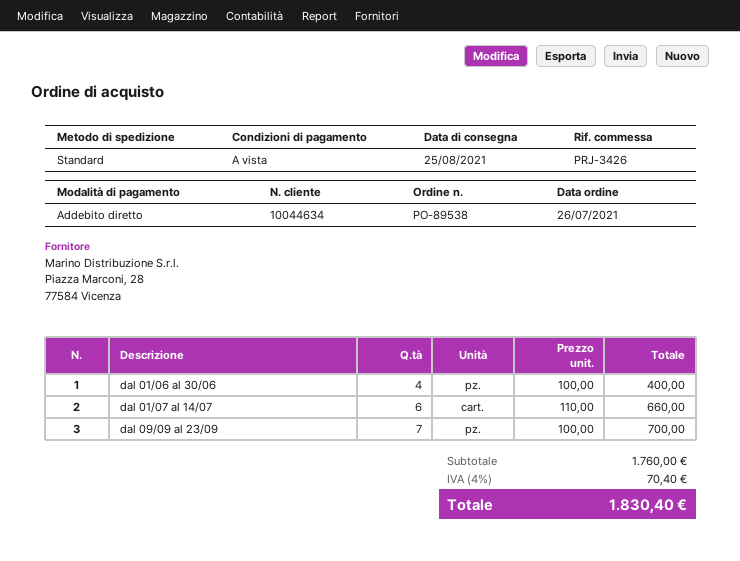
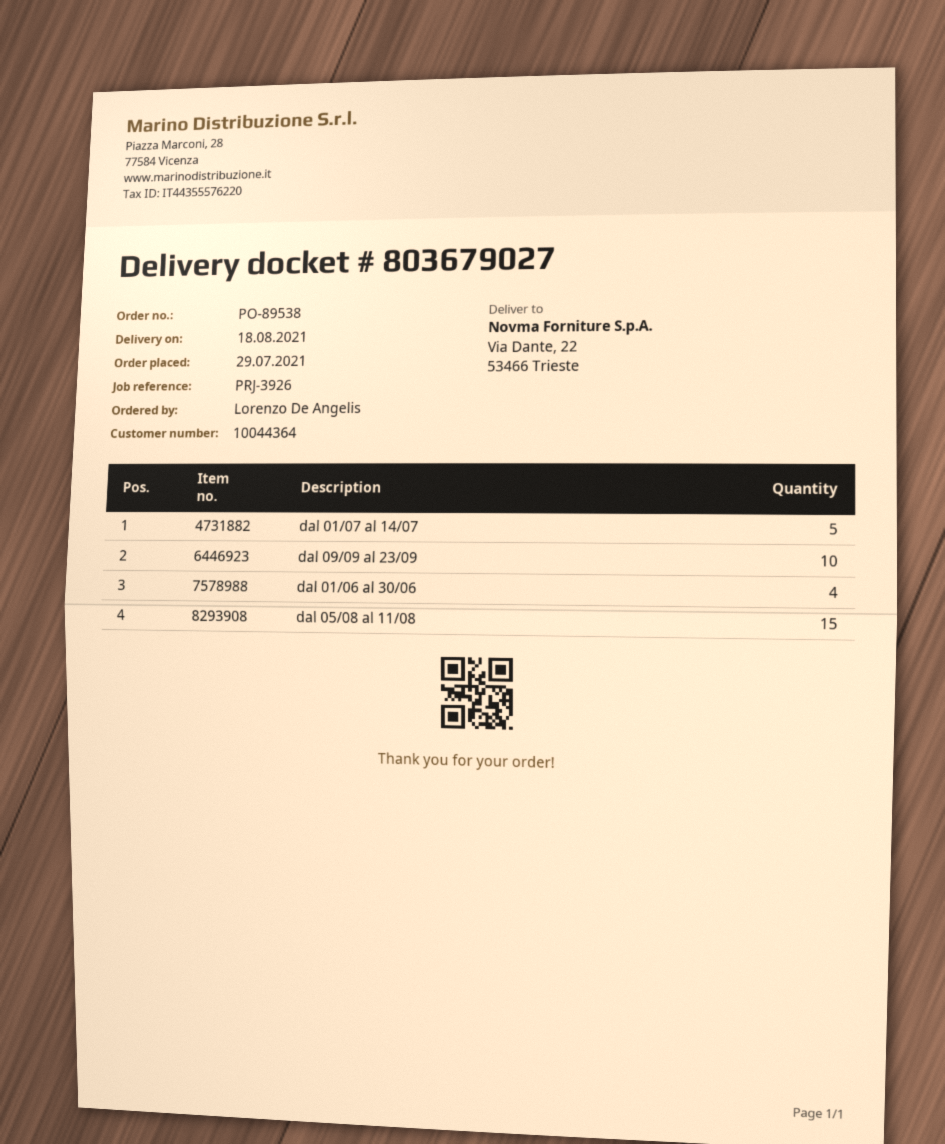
order date: 2021-07-26 -> 2021-07-29
delivery date: 2021-08-25 -> 2021-08-18
customer number: 10044634 -> 10044364
reference: PRJ-3426 -> PRJ-3926
dal 01/07 al 14/07: 6 -> 5
dal 09/09 al 23/09: 7 -> 10
dal 05/08 al 11/08: none -> 15

